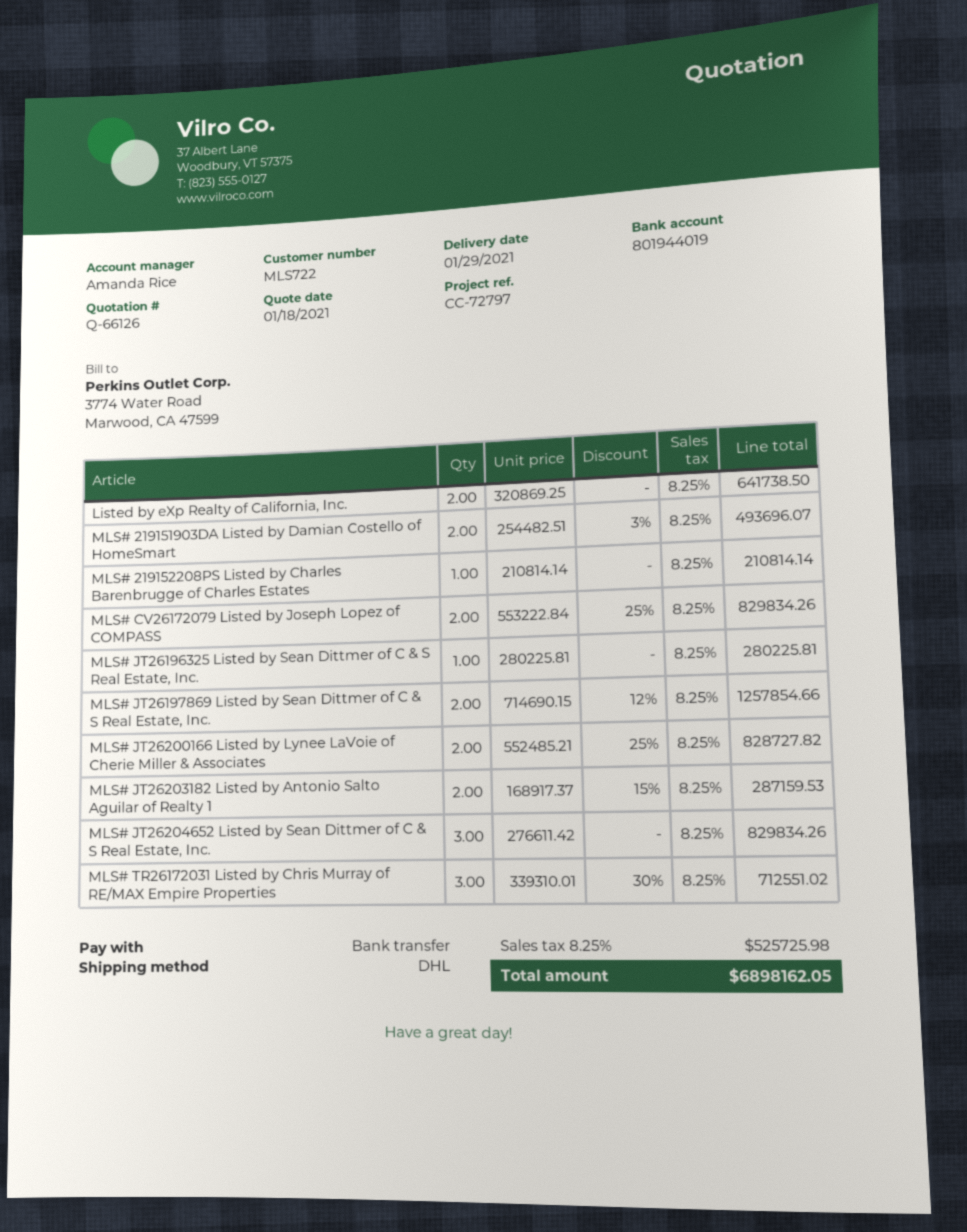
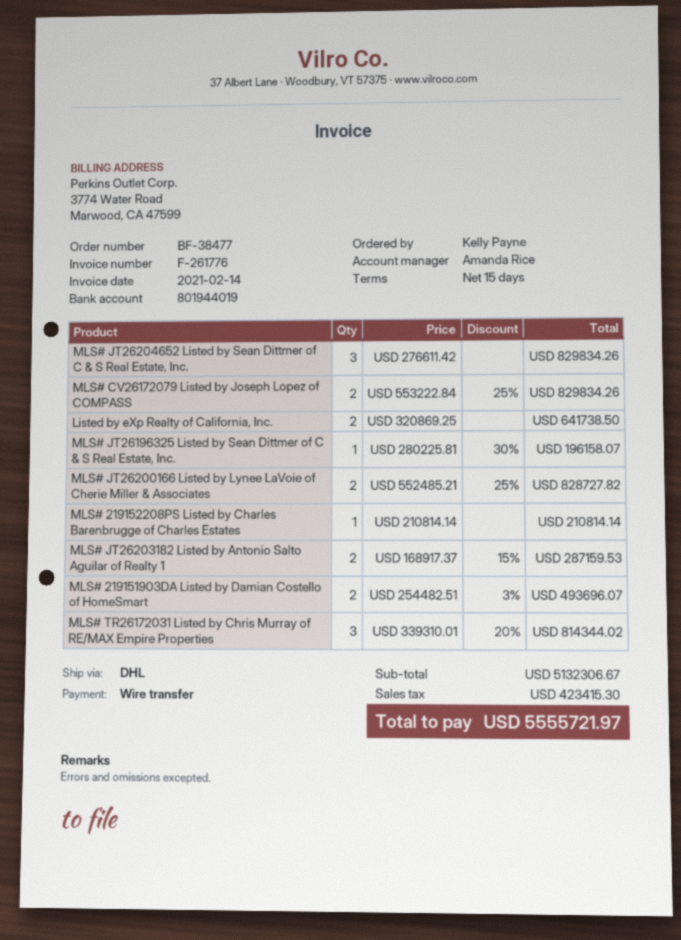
MLS# JT26196325 Listed by Sean Dittmer of C & S Real Estate, Inc.: 1 x 280225.81 = 280225.81 -> 1 x 280225.81 - 30% = 196158.07
MLS# JT26197869 Listed by Sean Dittmer of C & S Real Estate, Inc.: 2 x 714690.15 - 12% = 1257854.66 -> none
MLS# TR26172031 Listed by Chris Murray of RE/MAX Empire Properties: 3 x 339310.01 - 30% = 712551.02 -> 3 x 339310.01 - 20% = 814344.02
tax: 525725.98 -> 423415.30
total: 6898162.05 -> 5555721.97

